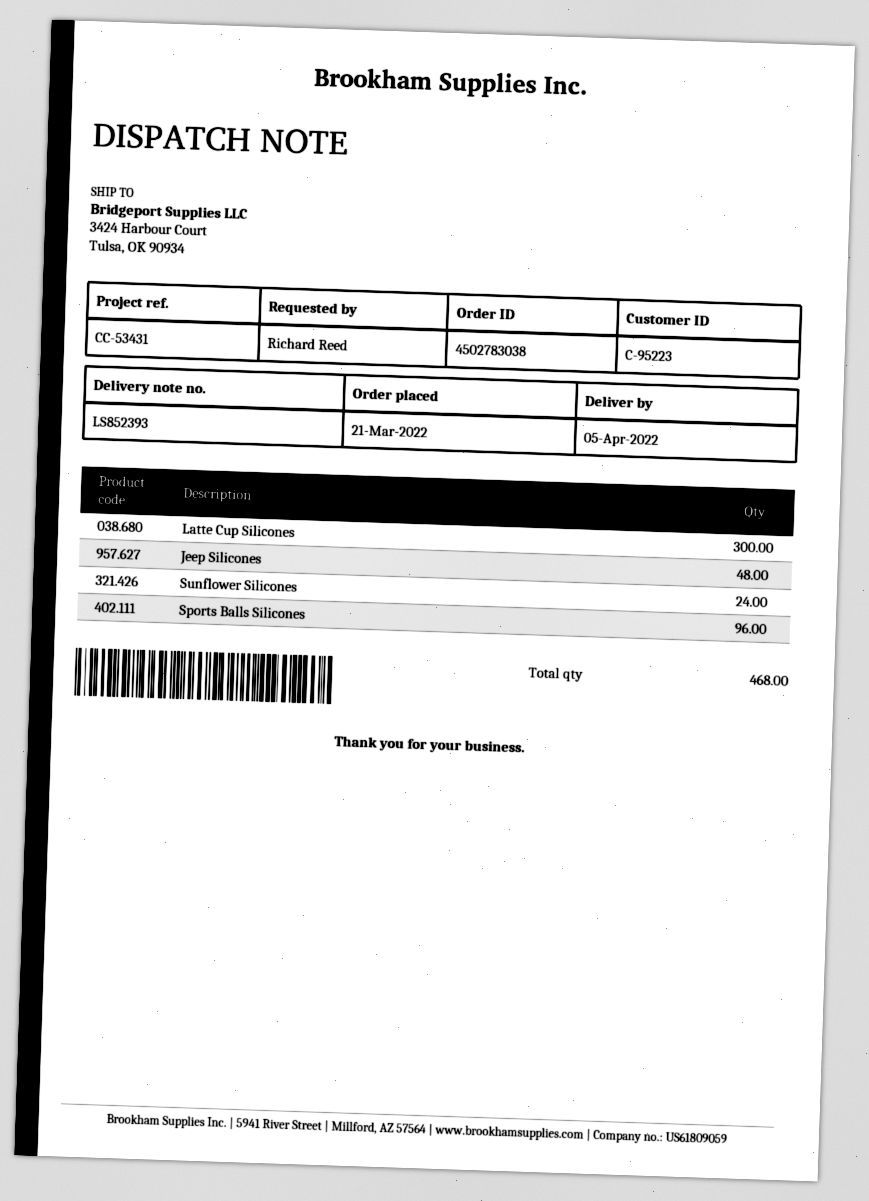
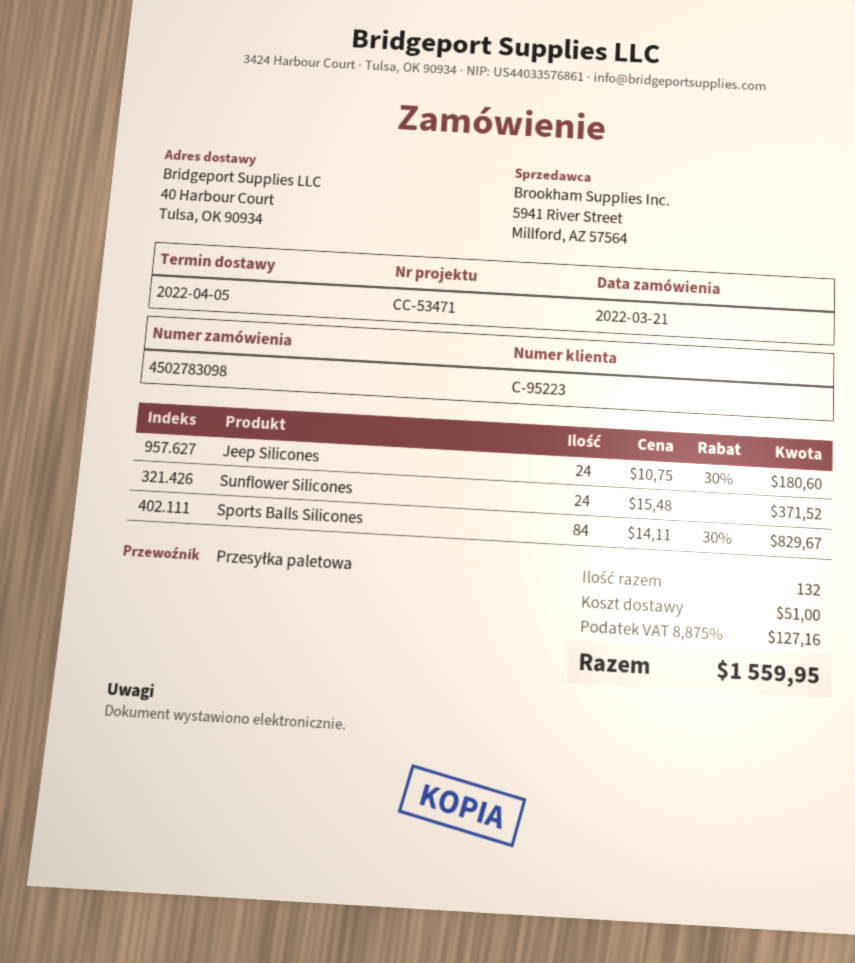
order number: 4502783038 -> 4502783098
reference: CC-53431 -> CC-53471
ship to: 3424 Harbour Court, Tulsa, OK 90934 -> 40 Harbour Court, Tulsa, OK 90934
Latte Cup Silicones: 300 -> none
Jeep Silicones: 48 -> 24
Sports Balls Silicones: 96 -> 84
total quantity: 468 -> 132

